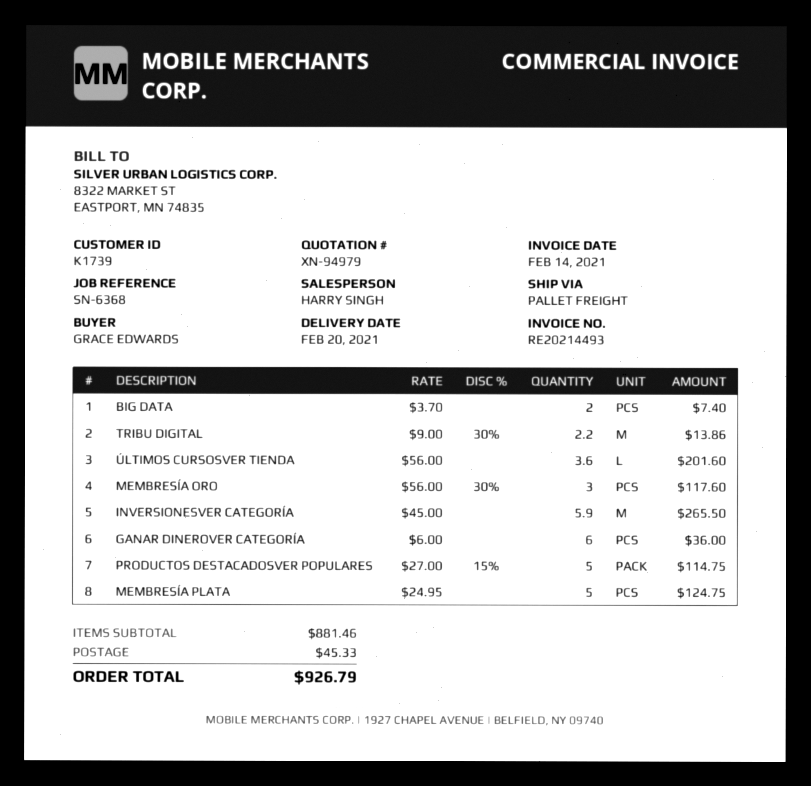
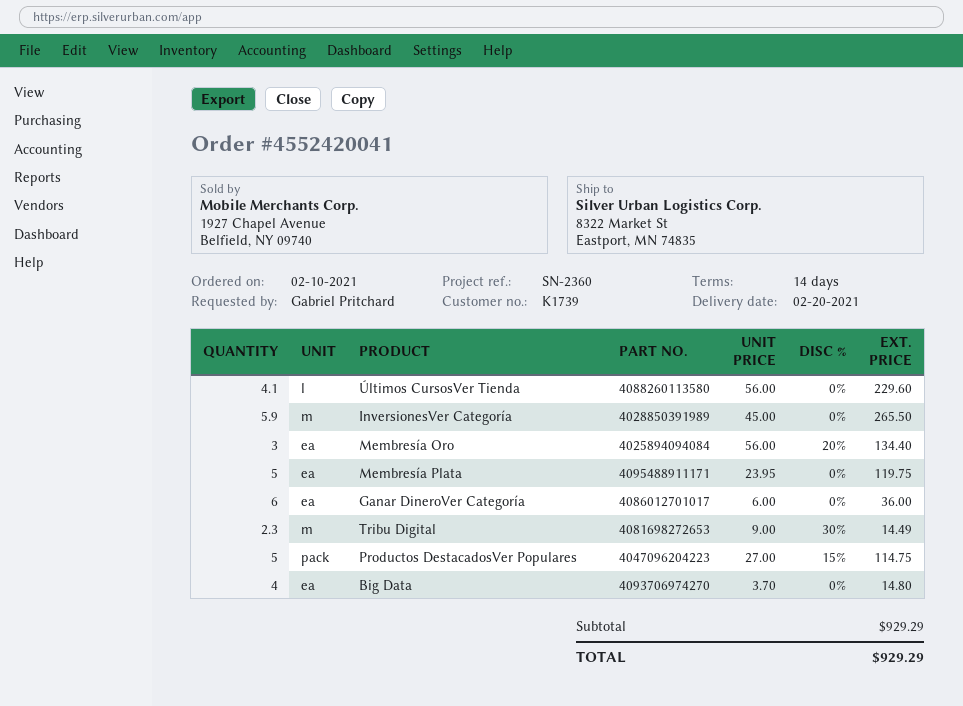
reference: SN-6368 -> SN-2360
ordered by: GRACE EDWARDS -> Gabriel Pritchard
BIG DATA: 2 x 3.70 = 7.40 -> 4 x 3.70 = 14.80
TRIBU DIGITAL: 2.2 x 9.00 - 30% = 13.86 -> 2.3 x 9.00 - 30% = 14.49
ÚLTIMOS CURSOSVER TIENDA: 3.6 x 56.00 = 201.60 -> 4.1 x 56.00 = 229.60
MEMBRESÍA ORO: 3 x 56.00 - 30% = 117.60 -> 3 x 56.00 - 20% = 134.40
MEMBRESÍA PLATA: 5 x 24.95 = 124.75 -> 5 x 23.95 = 119.75
subtotal: 881.46 -> 929.29
shipping: 45.33 -> none
total: 926.79 -> 929.29

